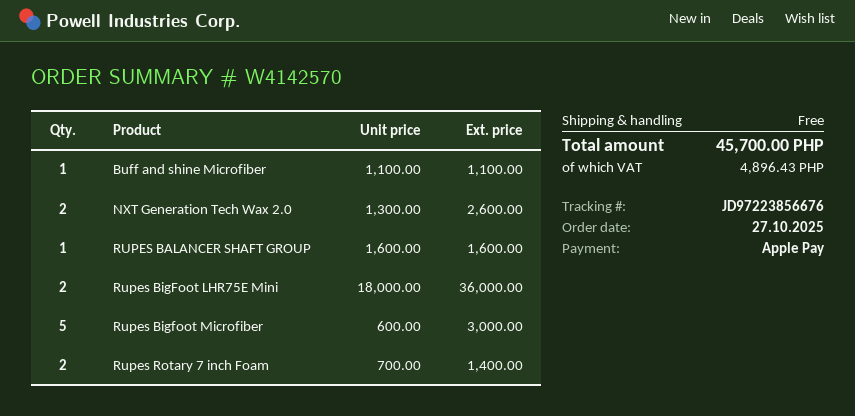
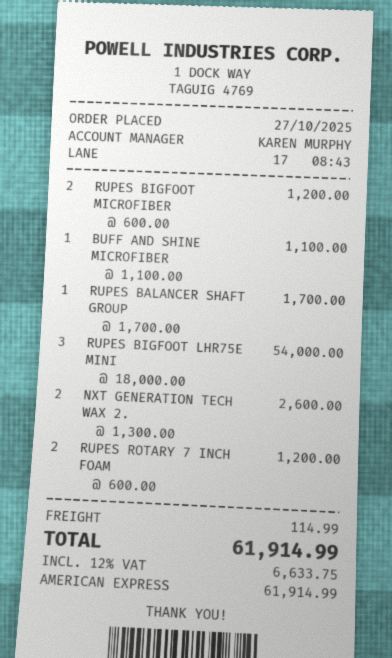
payment method: Apple Pay -> American Express
RUPES BALANCER SHAFT GROUP: 1 x 1600.00 = 1600.00 -> 1 x 1700.00 = 1700.00
Rupes BigFoot LHR75E Mini: 2 x 18000.00 = 36000.00 -> 3 x 18000.00 = 54000.00
Rupes Bigfoot Microfiber: 5 x 600.00 = 3000.00 -> 2 x 600.00 = 1200.00
Rupes Rotary 7 inch Foam: 2 x 700.00 = 1400.00 -> 2 x 600.00 = 1200.00
shipping: 0.00 -> 114.99
tax: 4896.43 -> 6633.75
total: 45700.00 -> 61914.99

